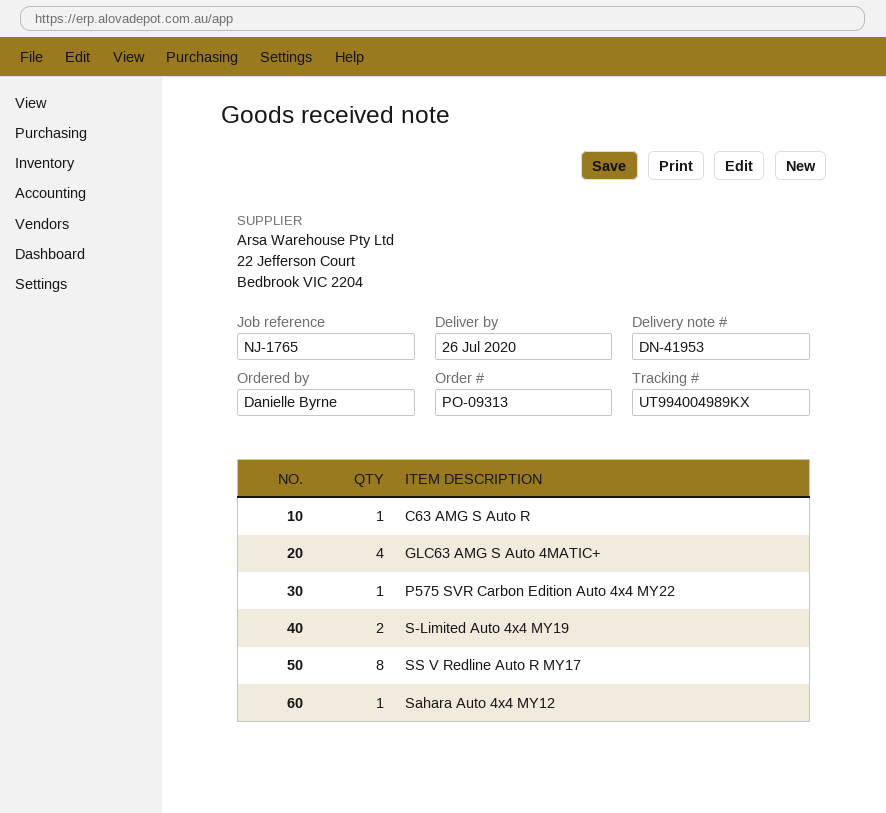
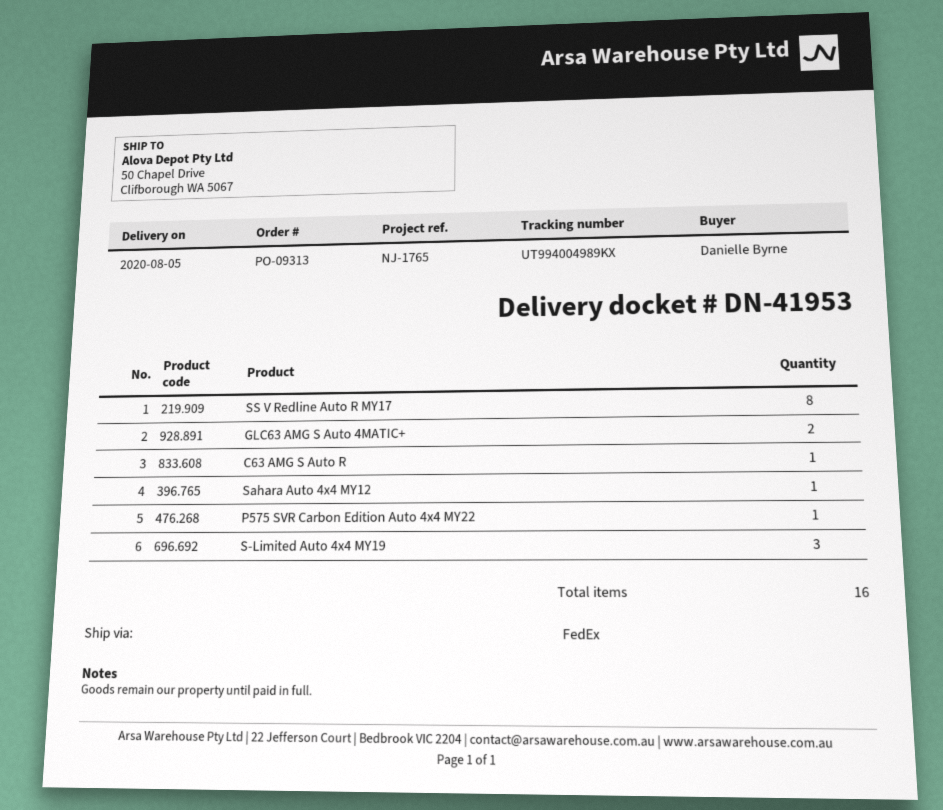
delivery date: 2020-07-26 -> 2020-08-05
GLC63 AMG S Auto 4MATIC+: 4 -> 2
S-Limited Auto 4x4 MY19: 2 -> 3

